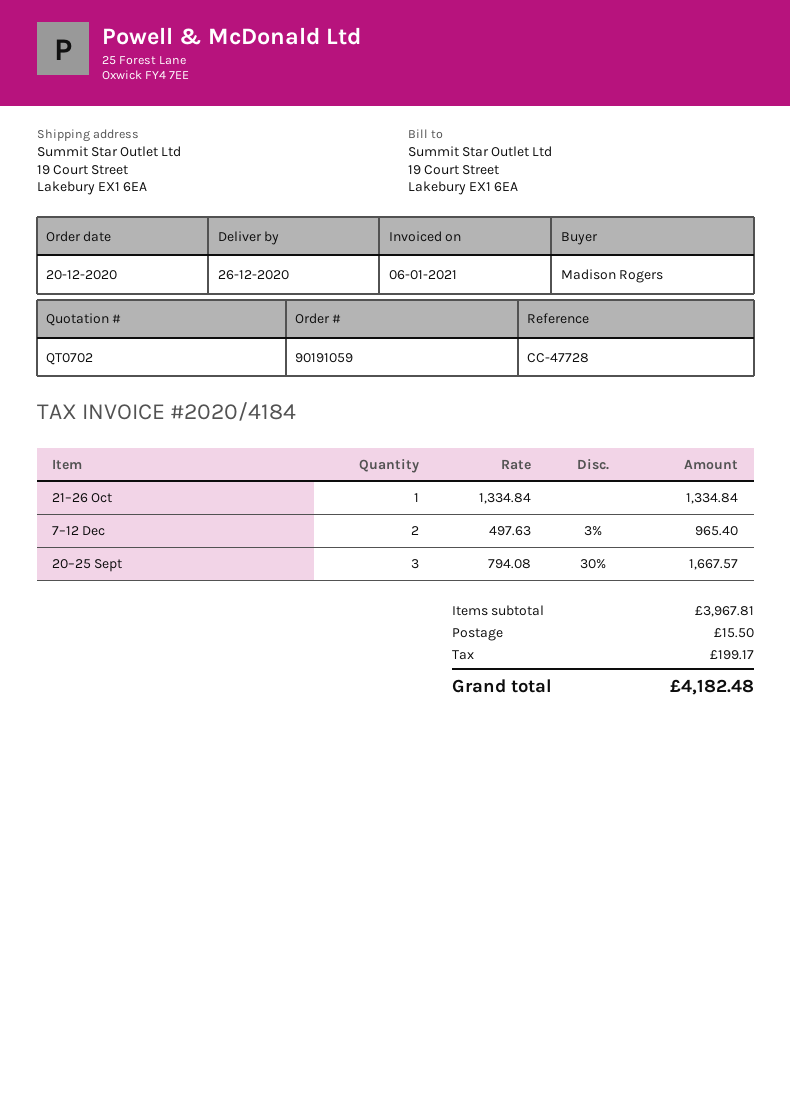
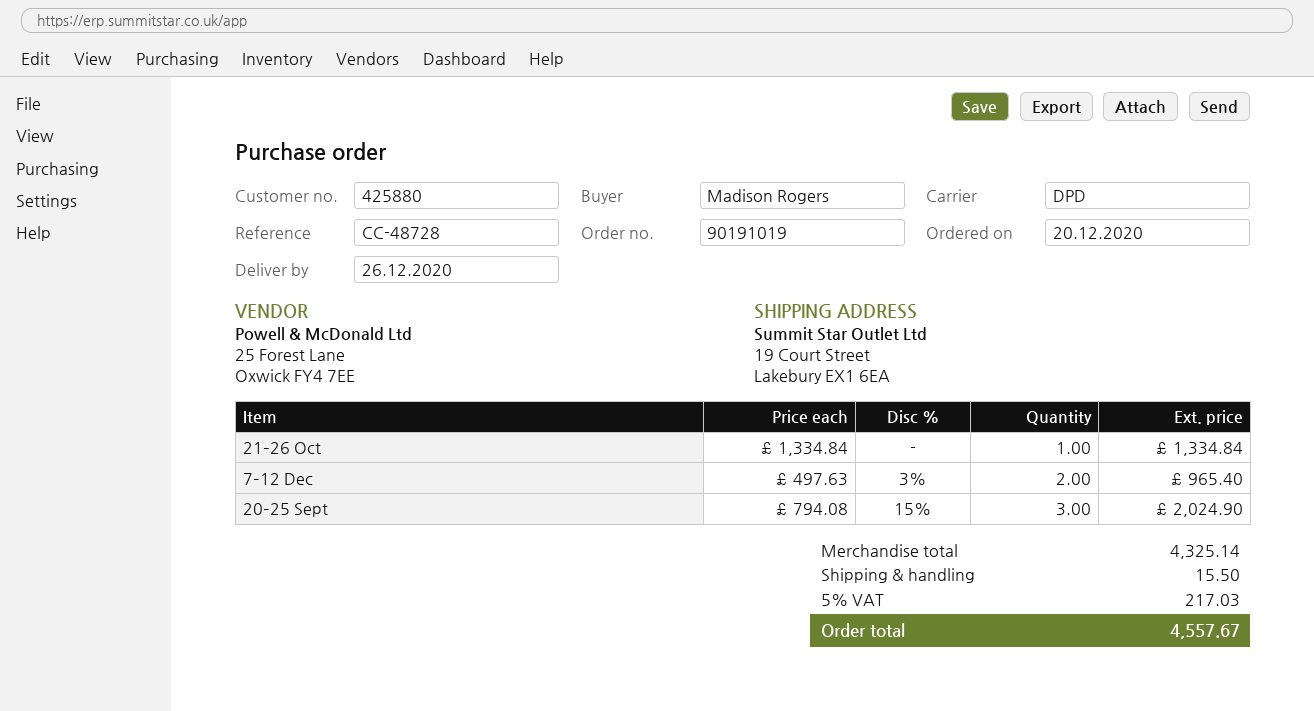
order number: 90191059 -> 90191019
reference: CC-47728 -> CC-48728
20–25 Sept: 3 x 794.08 - 30% = 1667.57 -> 3 x 794.08 - 15% = 2024.90
subtotal: 3967.81 -> 4325.14
tax: 199.17 -> 217.03
total: 4182.48 -> 4557.67

